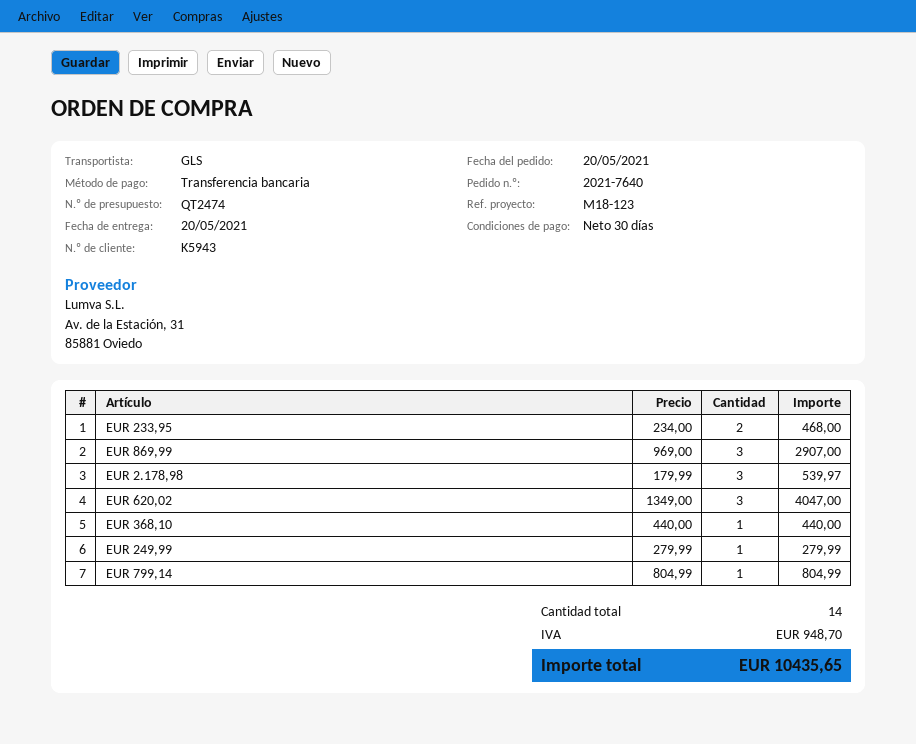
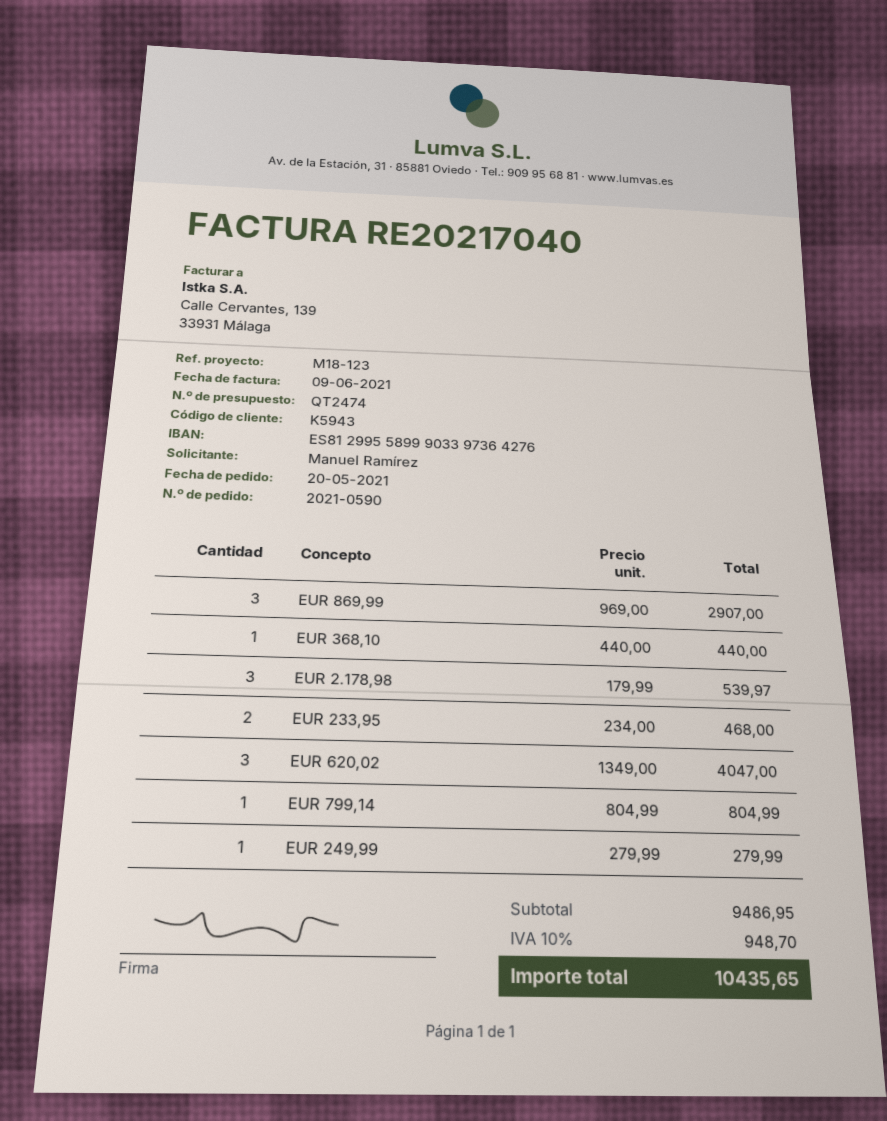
order number: 2021-7640 -> 2021-0590

